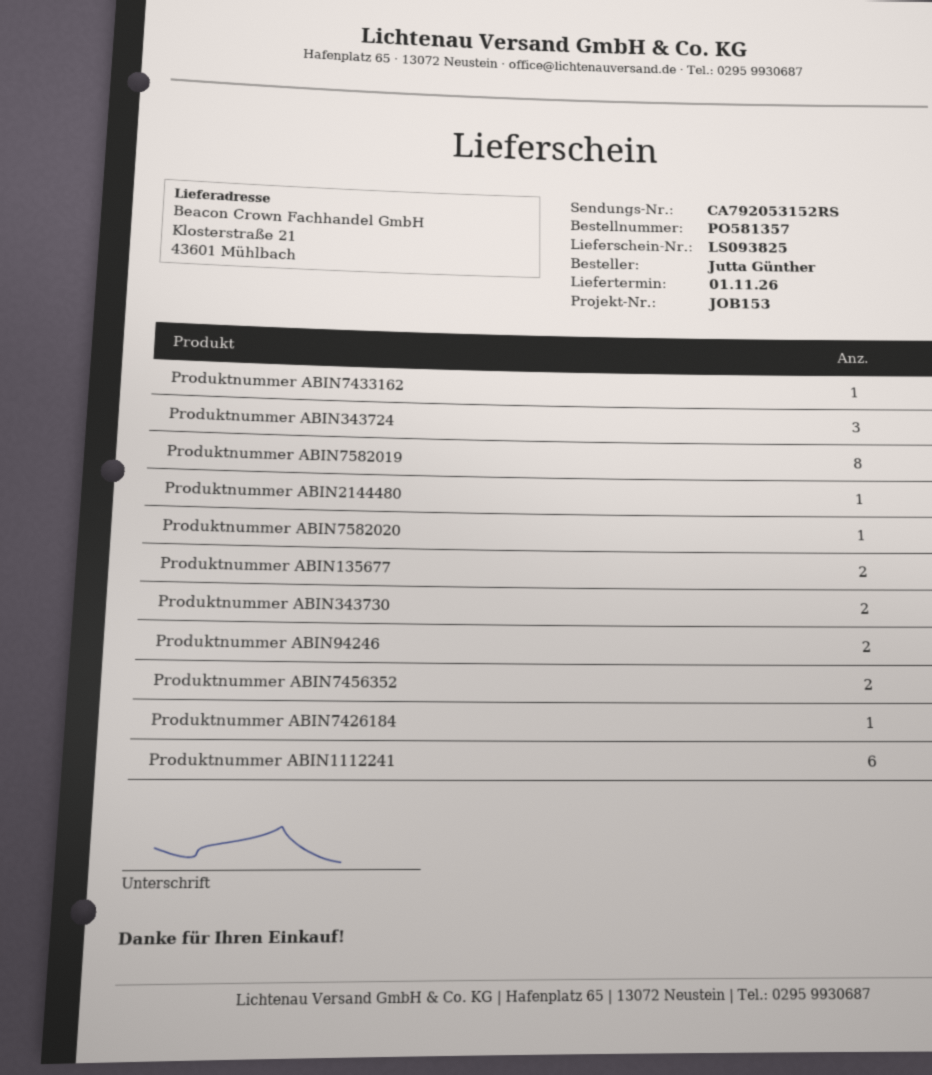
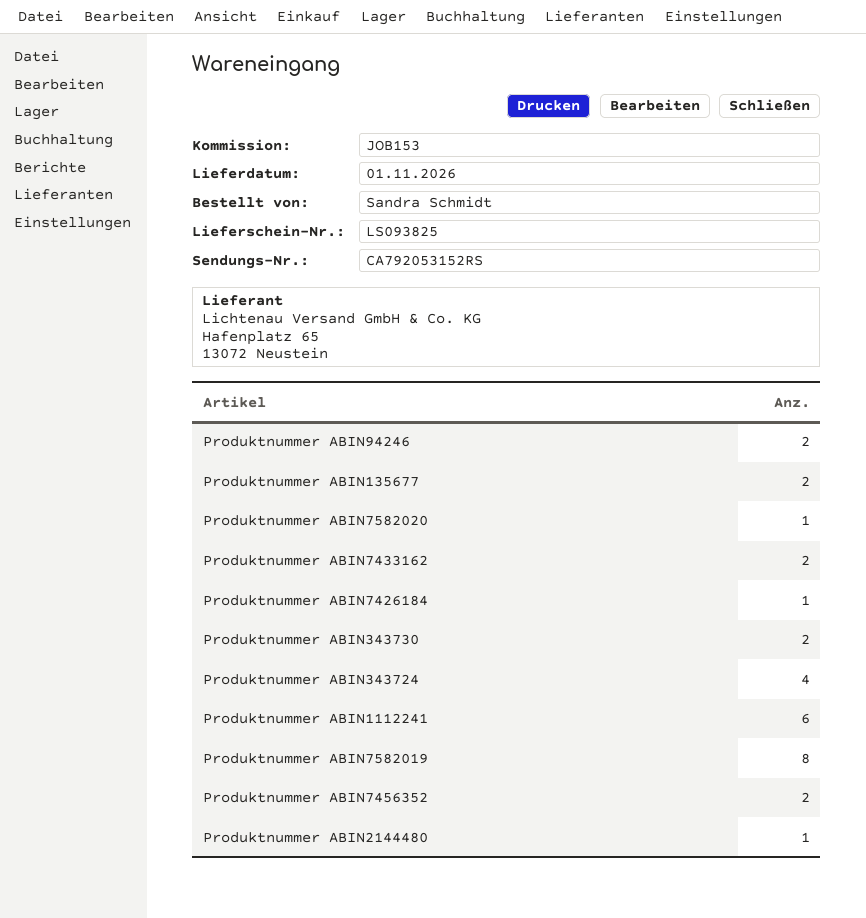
ordered by: Jutta Günther -> Sandra Schmidt
Produktnummer ABIN7433162: 1 -> 2
Produktnummer ABIN343724: 3 -> 4

